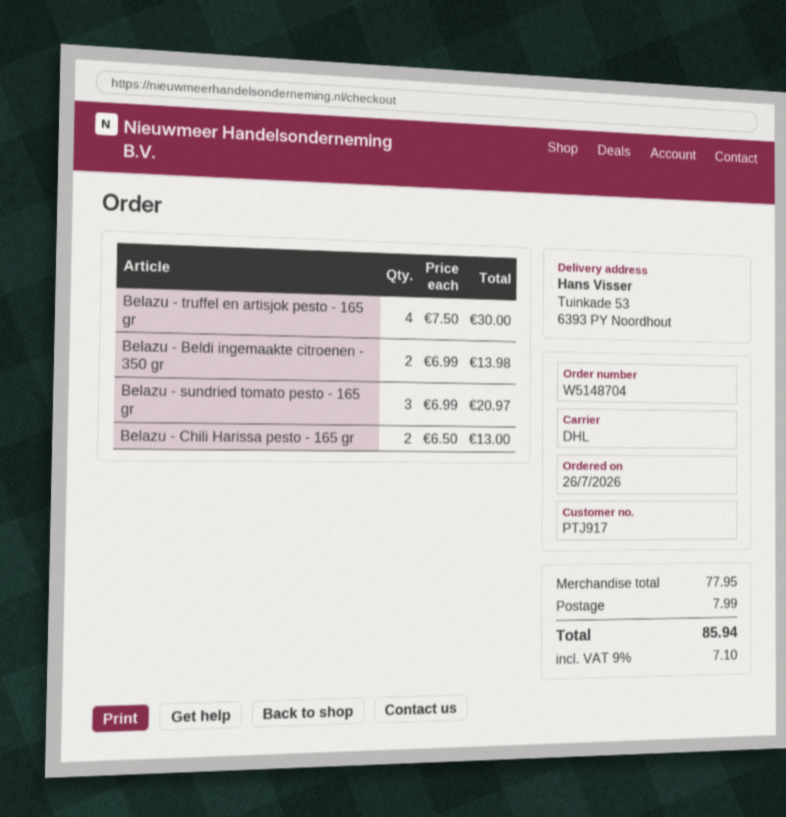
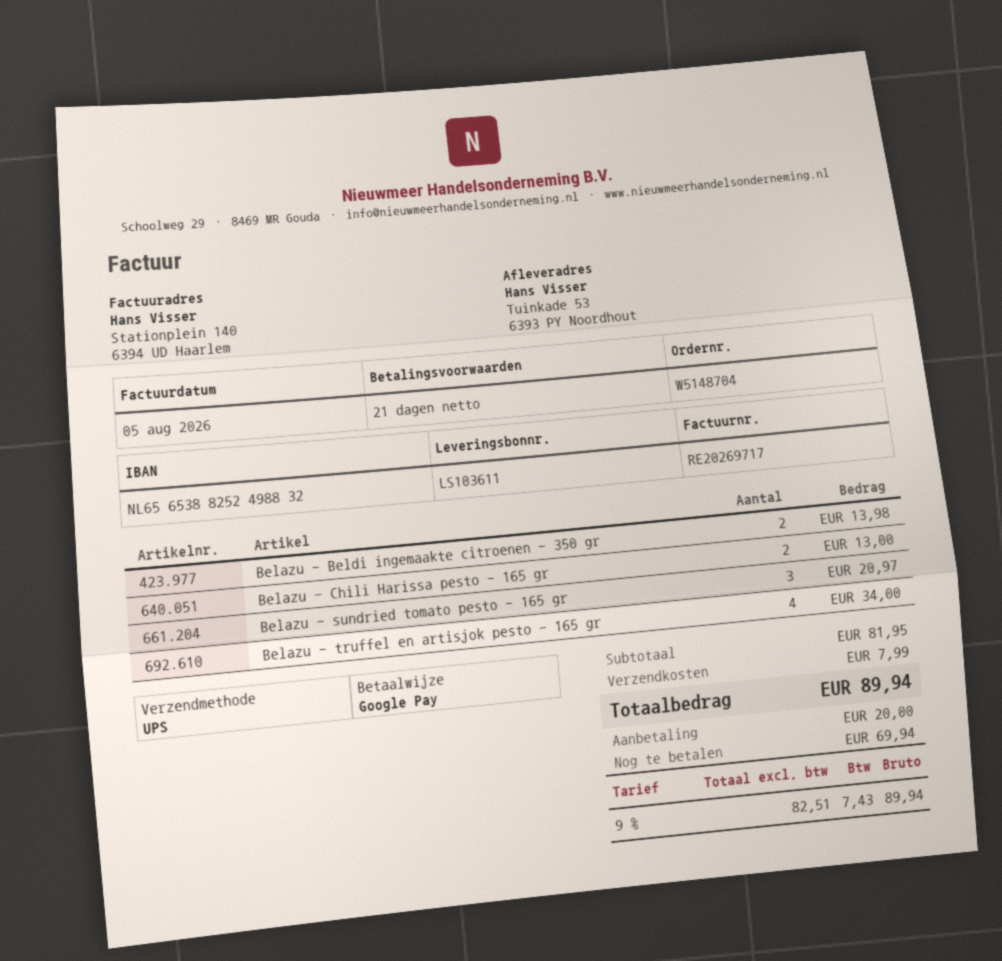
shipping method: DHL -> UPS
Belazu - truffel en artisjok pesto - 165 gr: 4 for 30.00 -> 4 for 34.00
subtotal: 77.95 -> 81.95
tax: 9% = 7.10 -> 9% = 7.43
total: 85.94 -> 89.94

